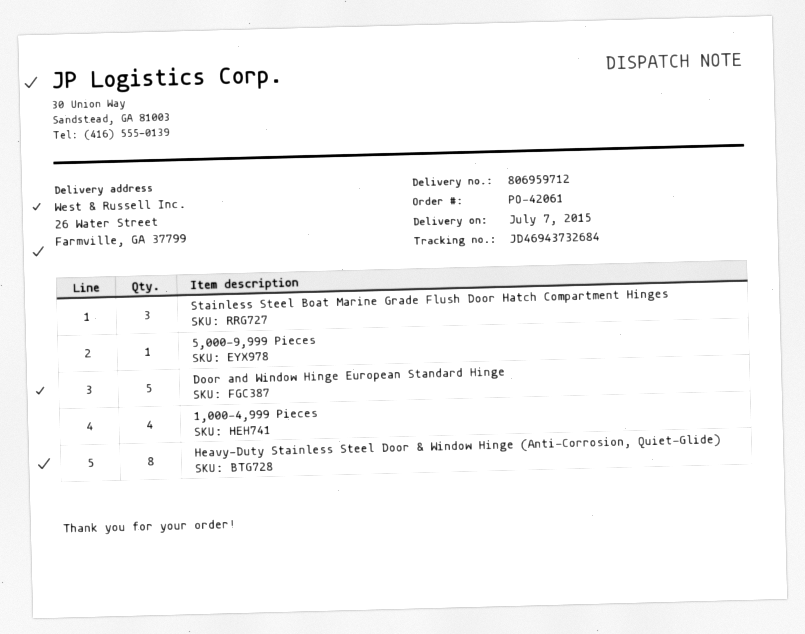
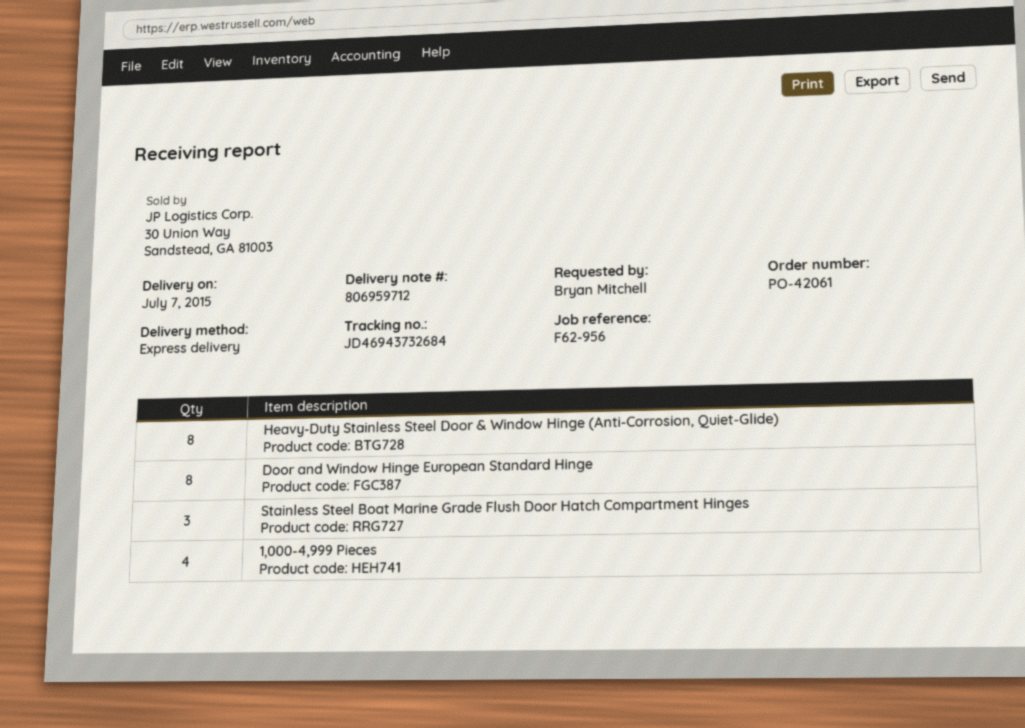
5,000-9,999 Pieces: 1 -> none
Door and Window Hinge European Standard Hinge: 5 -> 8

